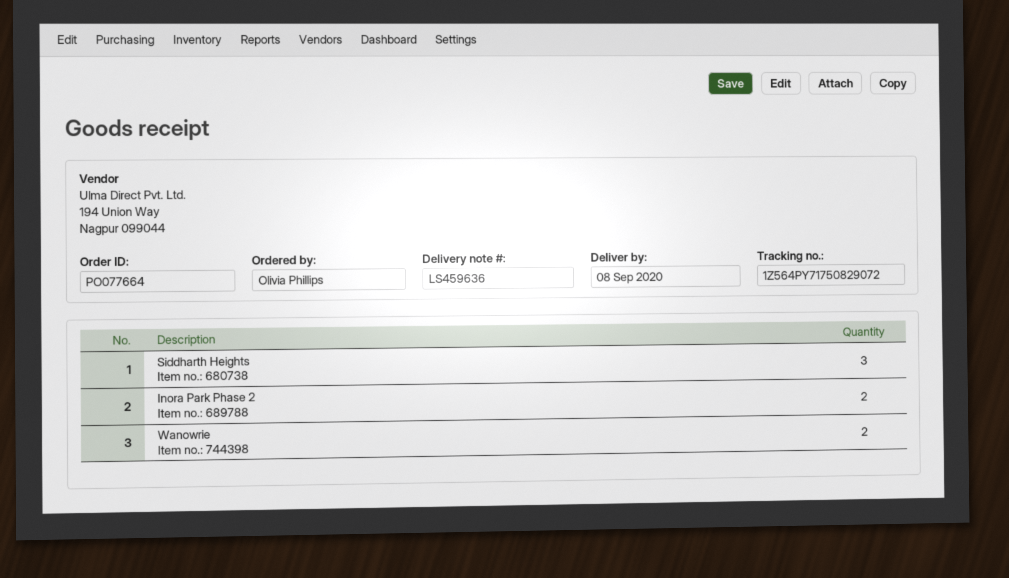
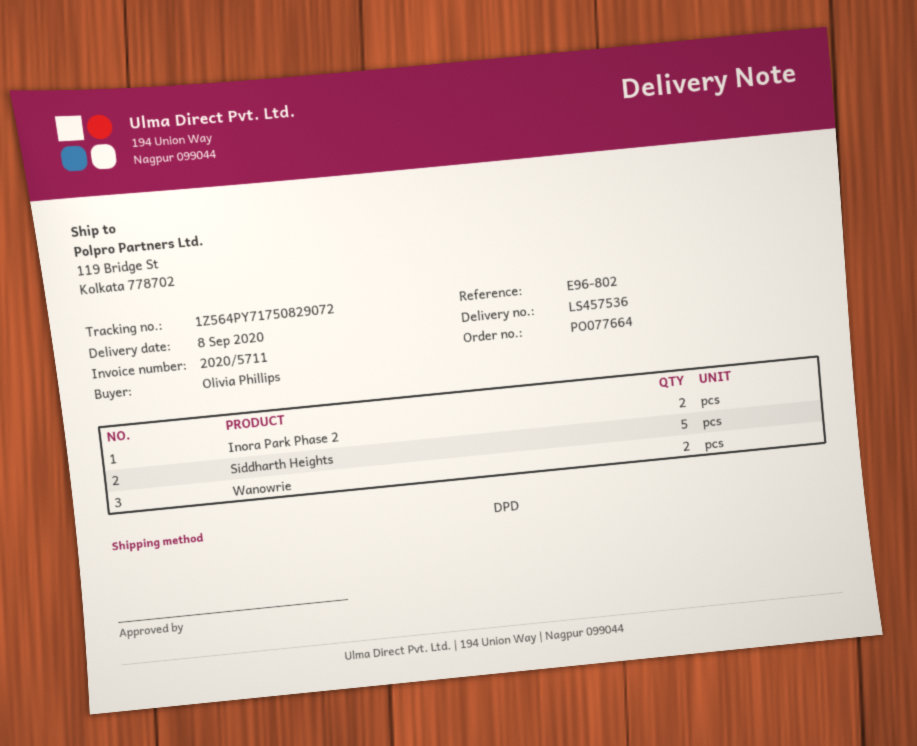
delivery note number: LS459636 -> LS457536
Siddharth Heights: 3 -> 5

